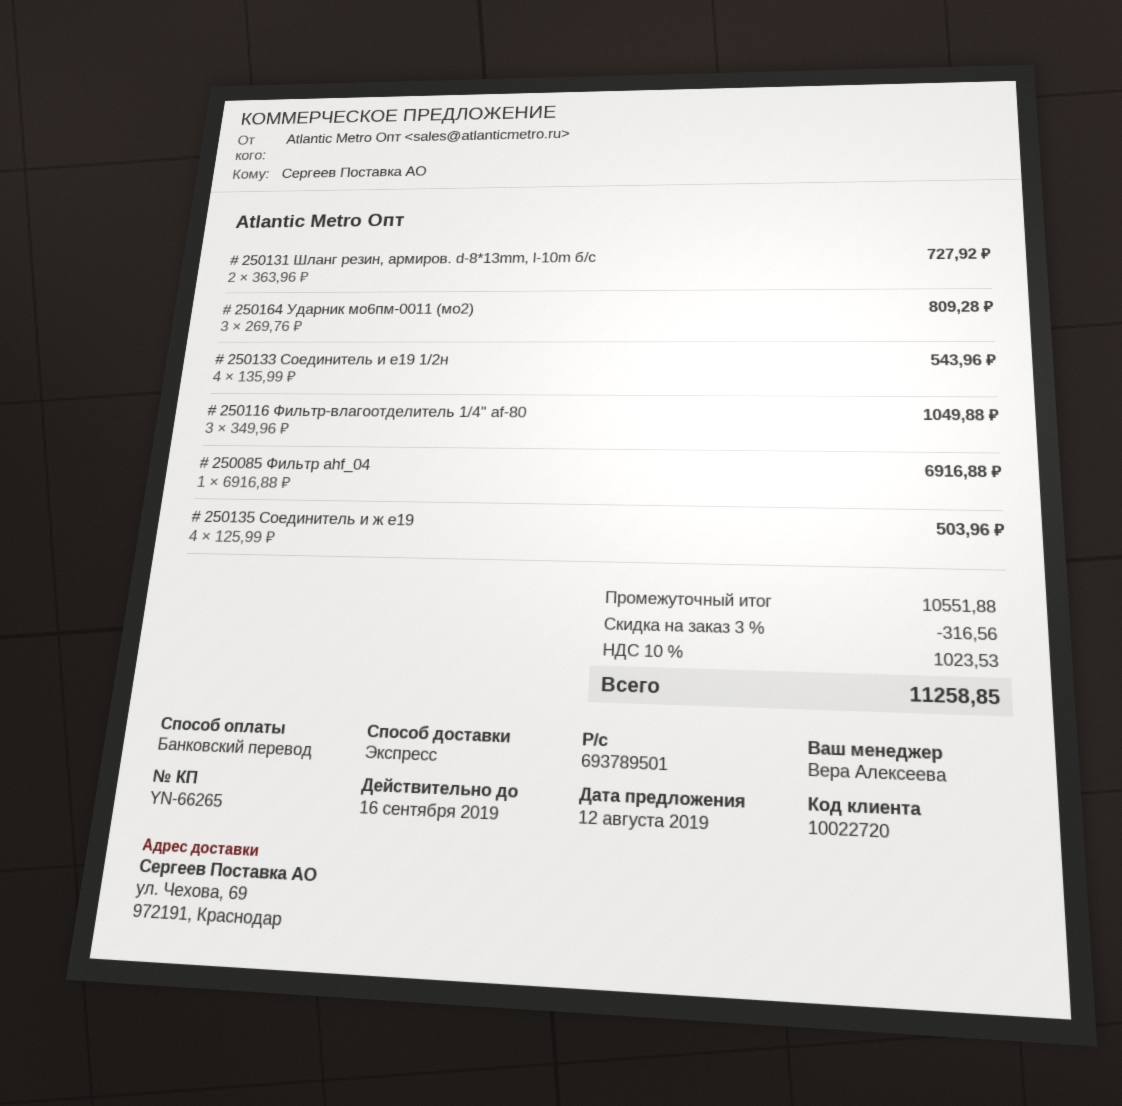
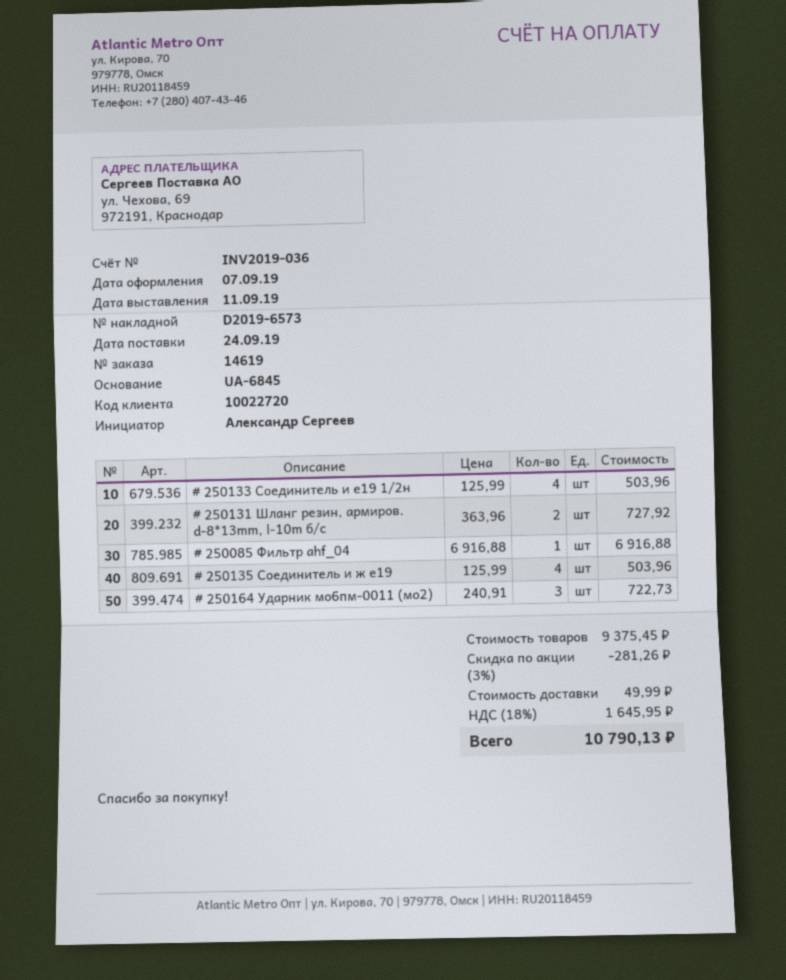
# 250164 Ударник мо6пм-0011 (мо2): 3 x 269.76 = 809.28 -> 3 x 240.91 = 722.73
# 250133 Соединитель и е19 1/2н: 4 x 135.99 = 543.96 -> 4 x 125.99 = 503.96
# 250116 Фильтр-влагоотделитель 1/4" af-80: 3 x 349.96 = 1049.88 -> none
subtotal: 10551.88 -> 9375.45
discount: 3% = 316.56 -> 3% = 281.26
shipping: none -> 49.99
tax: 10% = 1023.53 -> 18% = 1645.95
total: 11258.85 -> 10790.13

